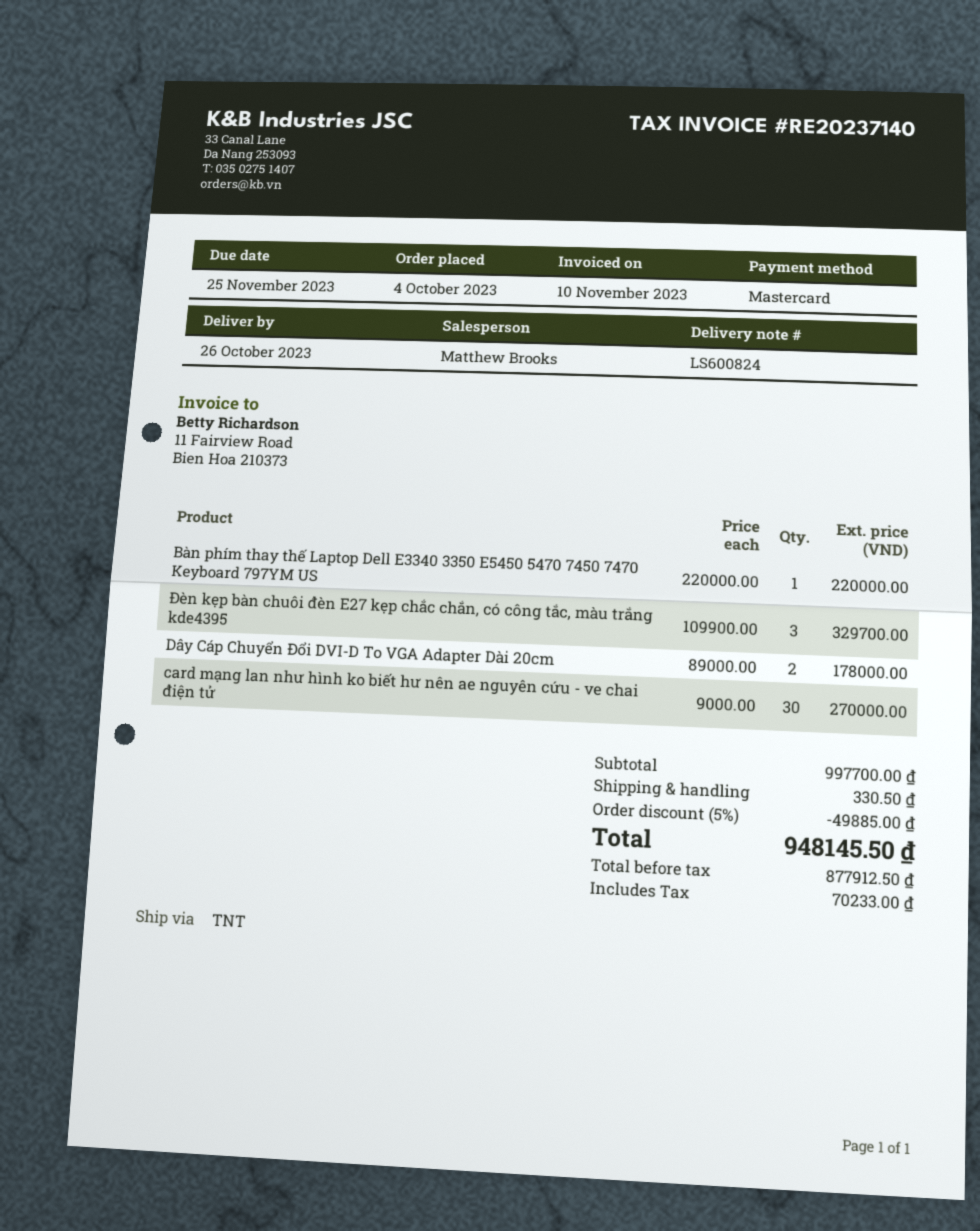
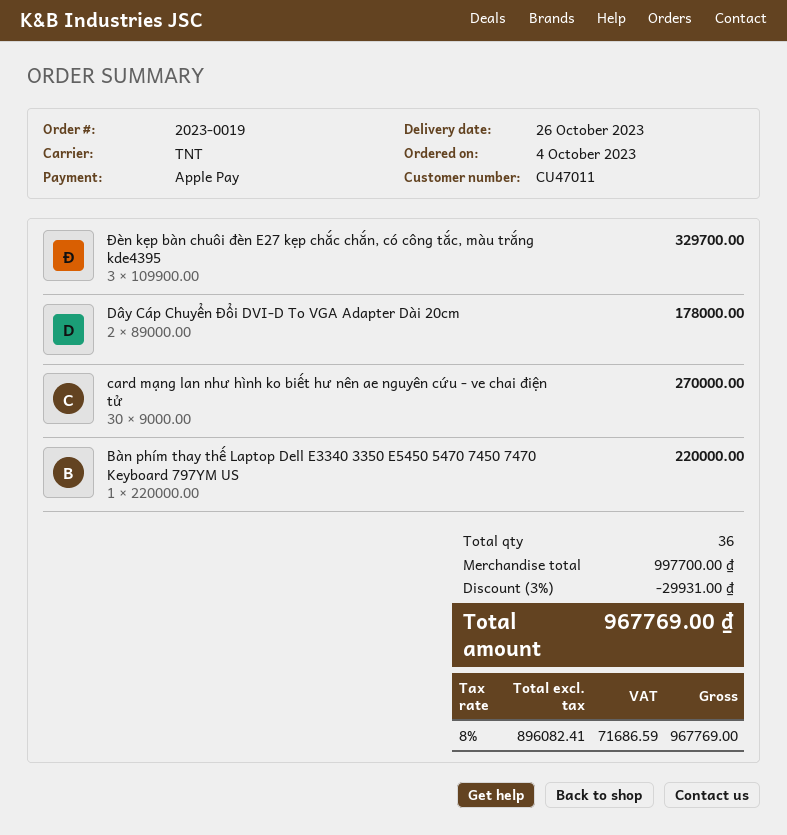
payment method: Mastercard -> Apple Pay
discount: 5% = 49885.00 -> 3% = 29931.00
shipping: 330.50 -> none
net: 877912.50 -> 896082.41
tax: 70233.00 -> 71686.59
total: 948145.50 -> 967769.00

